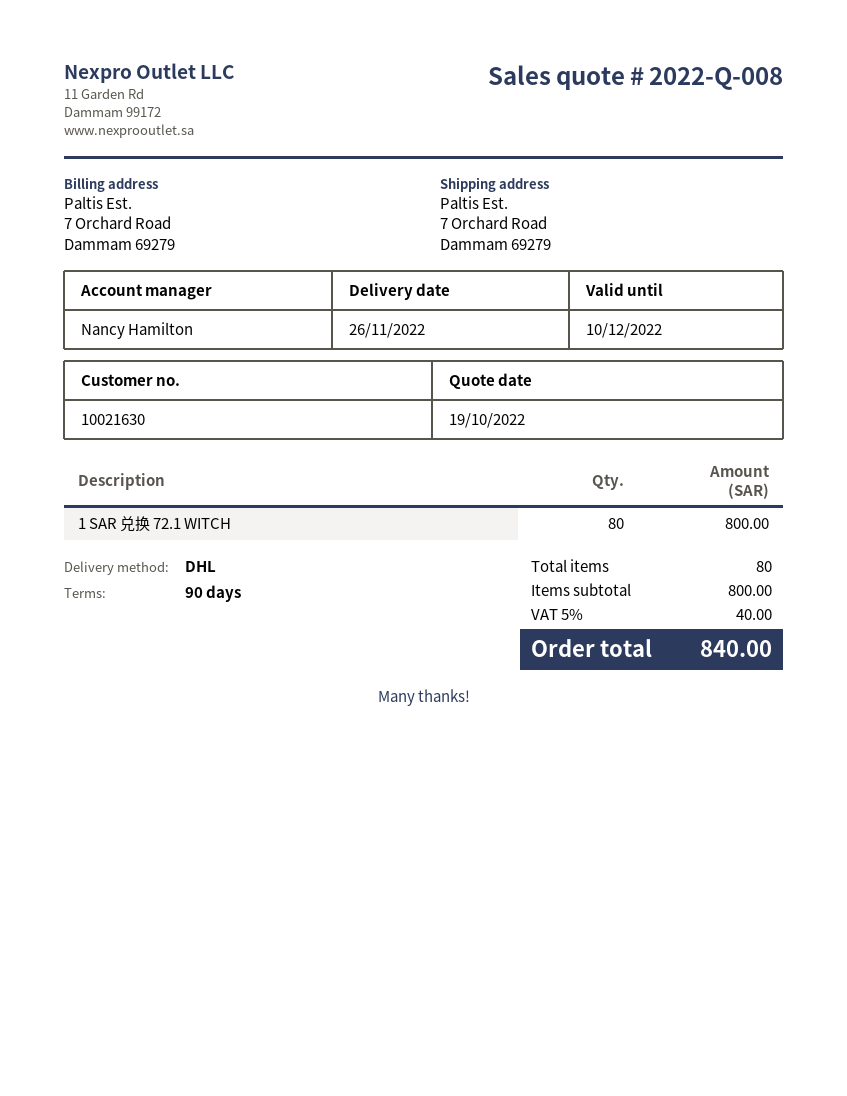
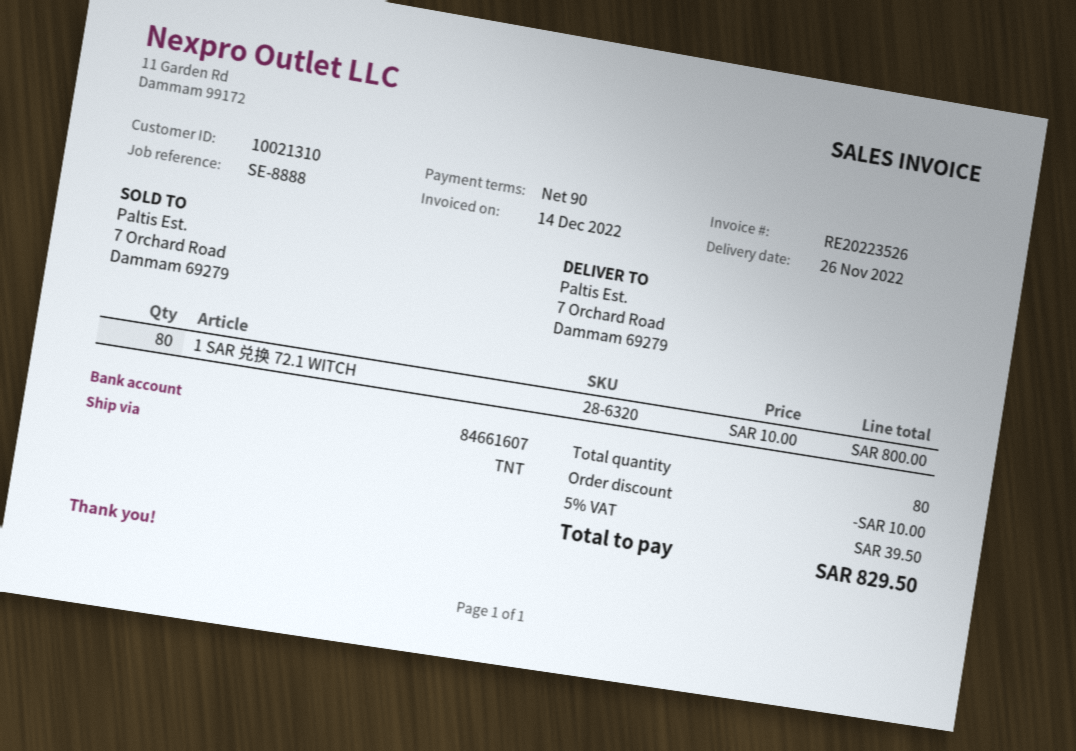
customer number: 10021630 -> 10021310
shipping method: DHL -> TNT
discount: none -> 10.00
tax: 5% = 40.00 -> 5% = 39.50
total: 840.00 -> 829.50

